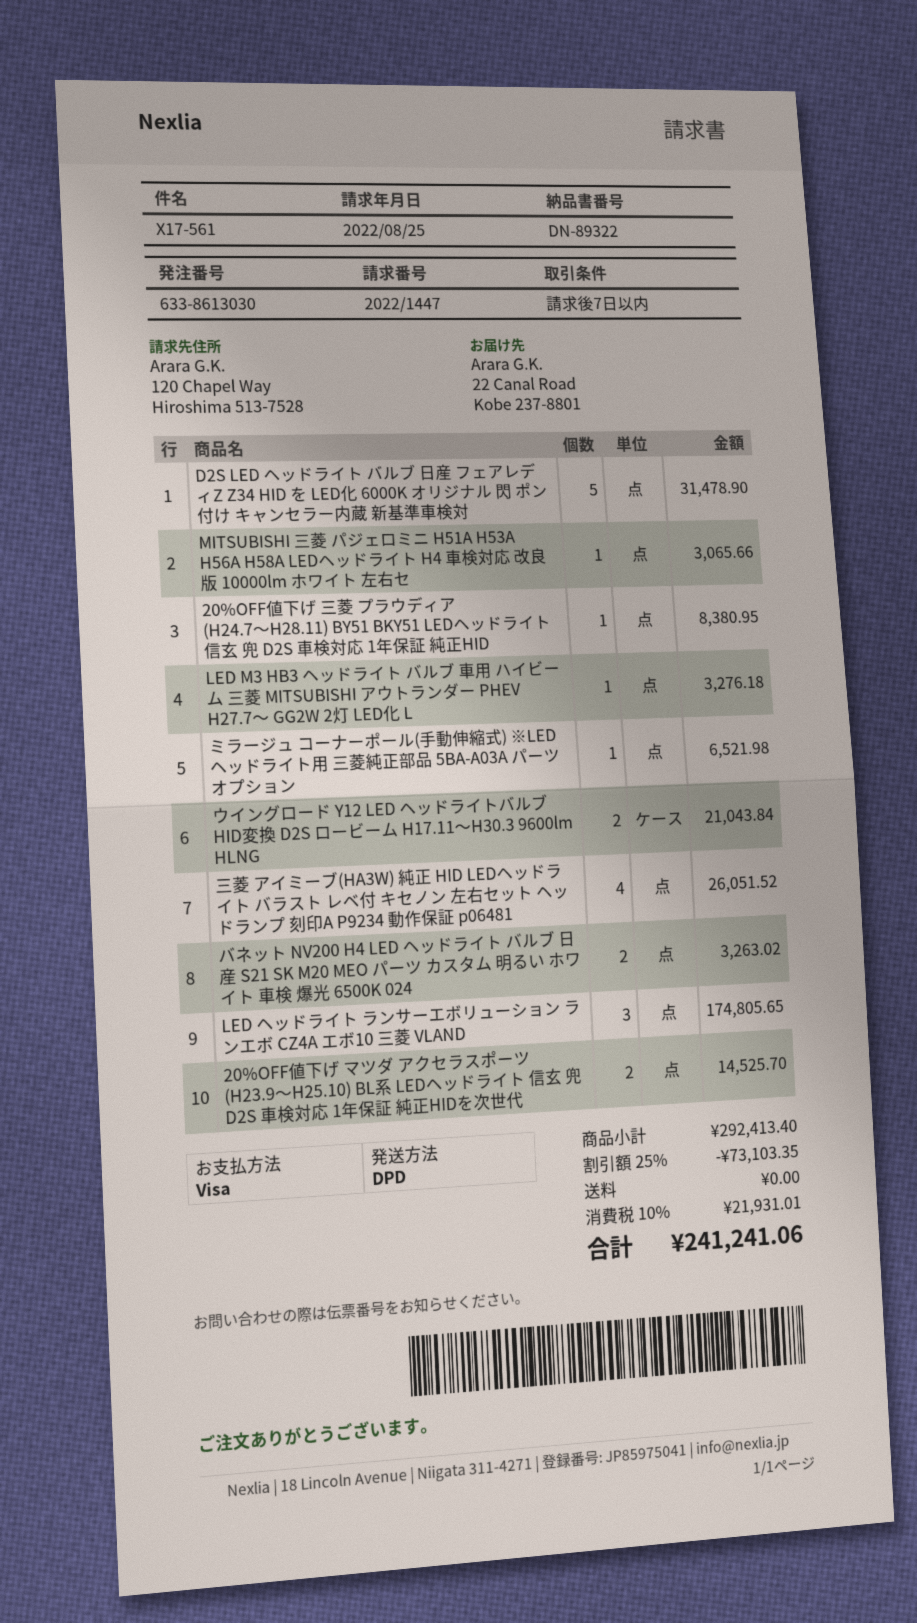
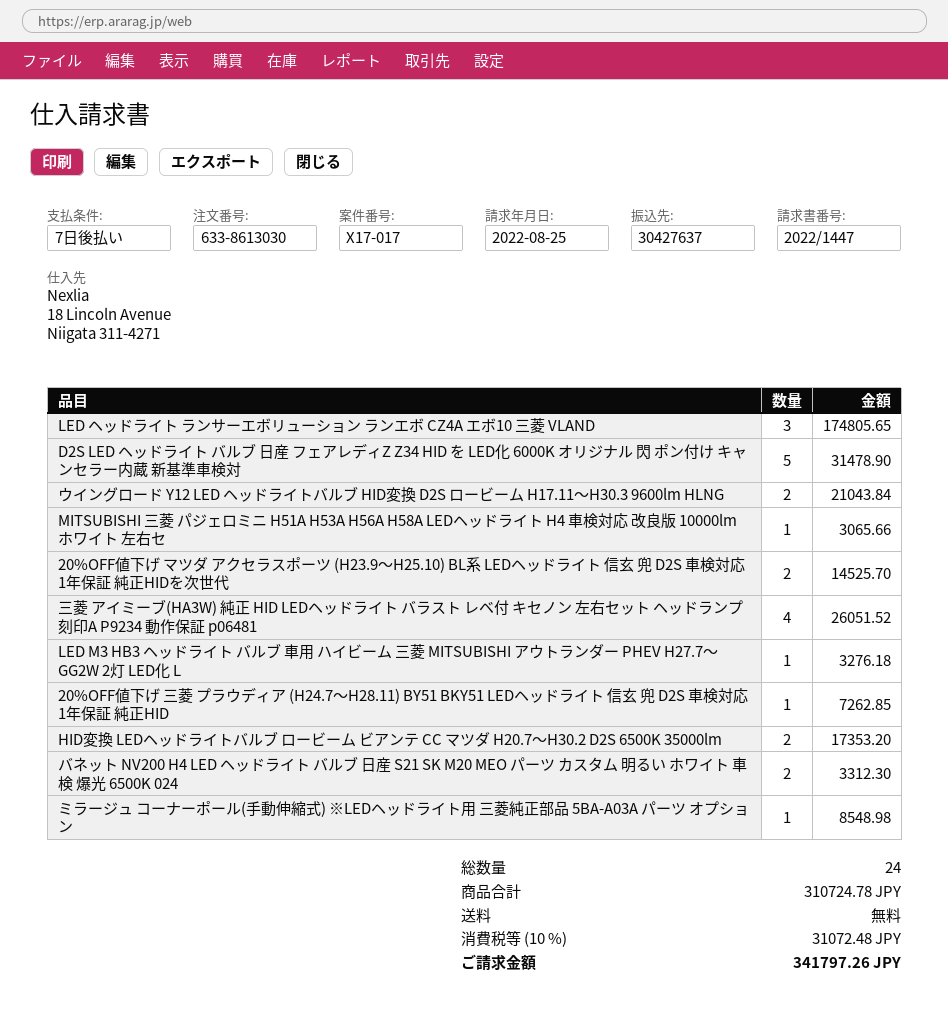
reference: X17-561 -> X17-017
20%OFF値下げ 三菱 プラウディア (H24.7〜H28.11) BY51 BKY51 LEDヘッドライト 信玄 兜 D2S 車検対応 1年保証 純正HID: 1 for 8380.95 -> 1 for 7262.85
ミラージュ コーナーポール(手動伸縮式) ※LEDヘッドライト用 三菱純正部品 5BA-A03A パーツ オプション: 1 for 6521.98 -> 1 for 8548.98
バネット NV200 H4 LED ヘッドライト バルブ 日産 S21 SK M20 MEO パーツ カスタム 明るい ホワイト 車検 爆光 6500K 024: 2 for 3263.02 -> 2 for 3312.30
HID変換 LEDヘッドライトバルブ ロービーム ビアンテ CC マツダ H20.7〜H30.2 D2S 6500K 35000lm: none -> 2 for 17353.20
subtotal: 292413.40 -> 310724.78
discount: 25% = 73103.35 -> none
tax: 10% = 21931.01 -> 10% = 31072.48
total: 241241.06 -> 341797.26

